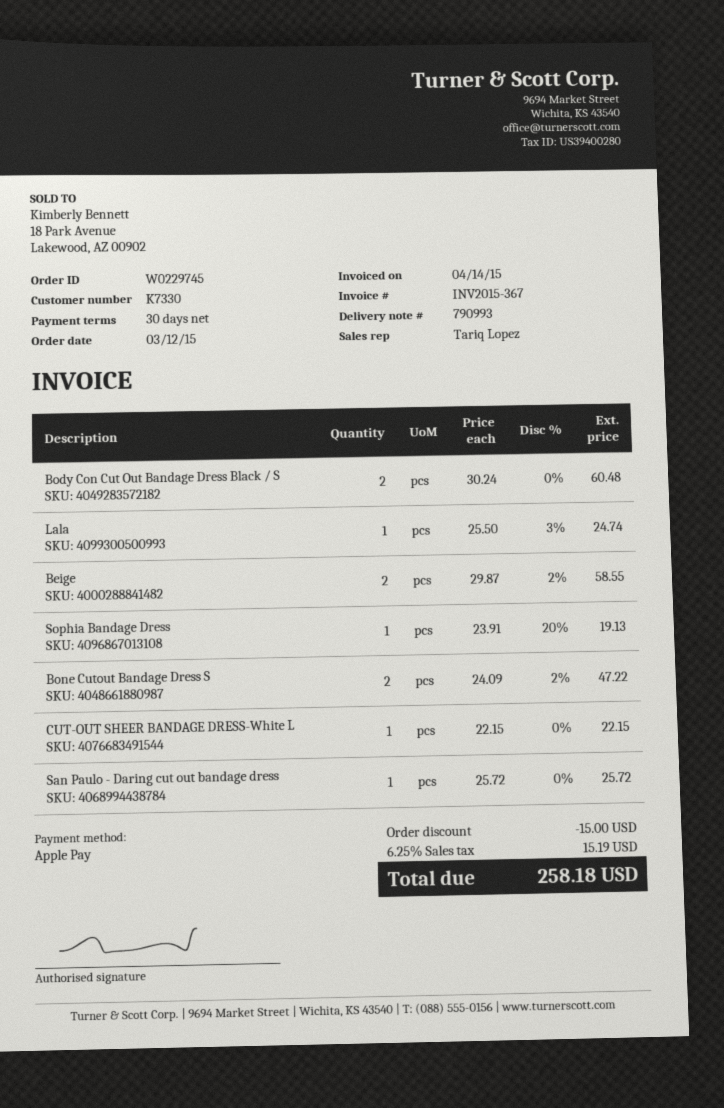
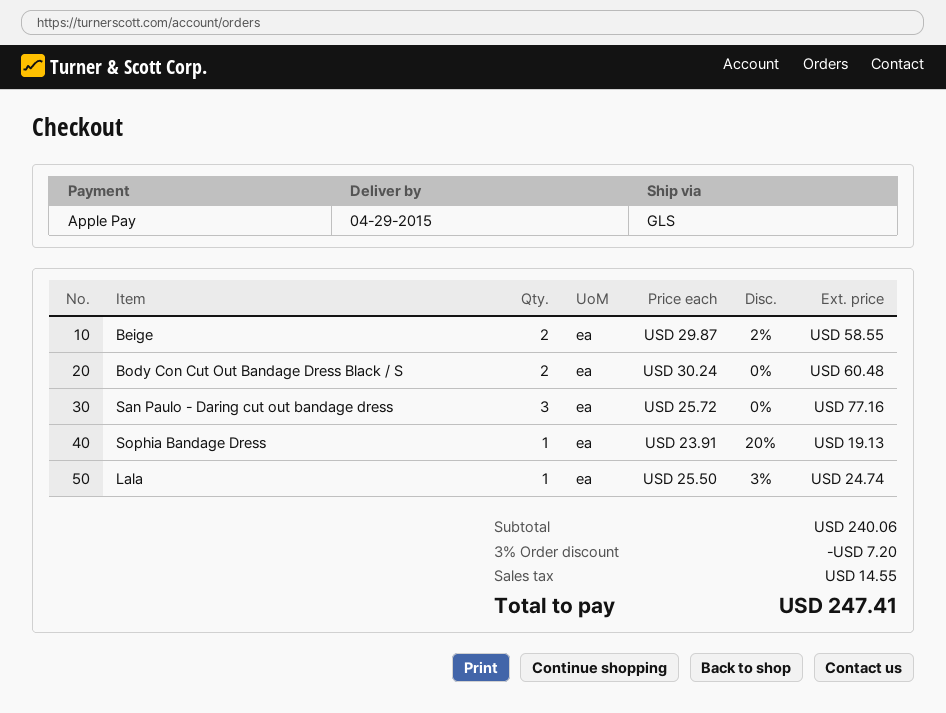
Bone Cutout Bandage Dress S: 2 x 24.09 - 2% = 47.22 -> none
CUT-OUT SHEER BANDAGE DRESS-White L: 1 x 22.15 = 22.15 -> none
San Paulo - Daring cut out bandage dress: 1 x 25.72 = 25.72 -> 3 x 25.72 = 77.16
discount: 15.00 -> 7.20
tax: 15.19 -> 14.55
total: 258.18 -> 247.41

